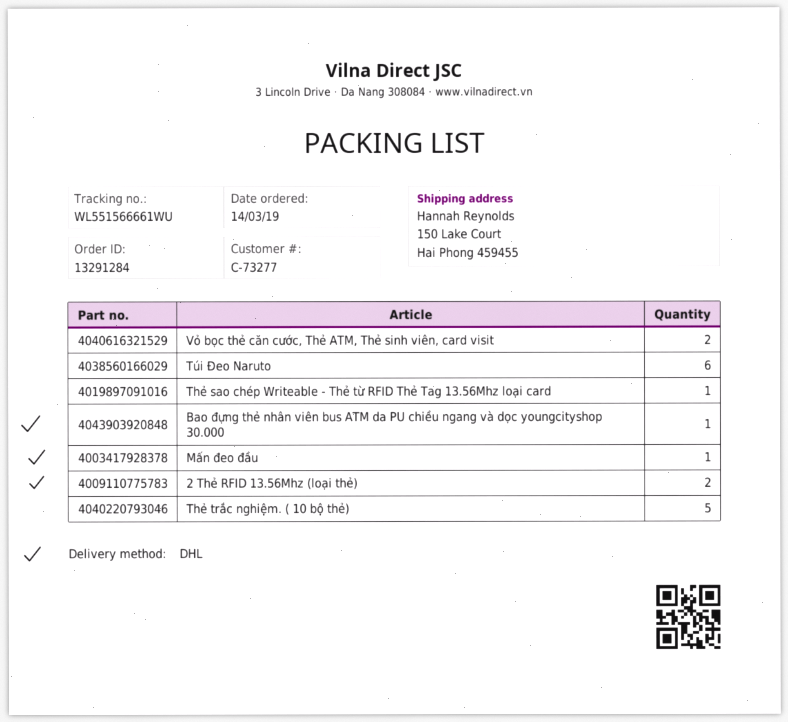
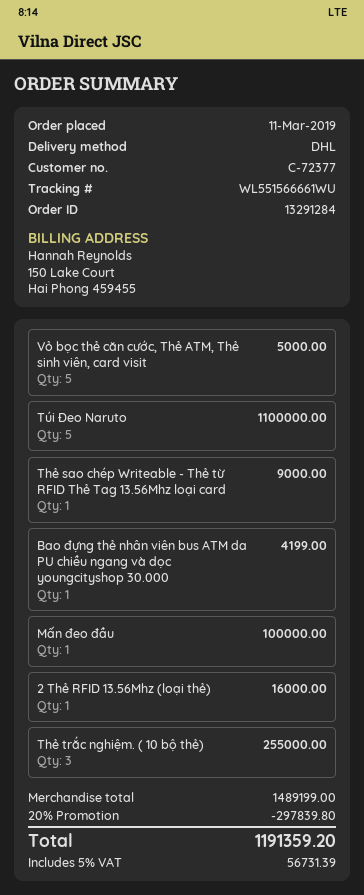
order date: 2019-03-14 -> 2019-03-11
customer number: C-73277 -> C-72377
Vỏ bọc thẻ căn cước, Thẻ ATM, Thẻ sinh viên, card visit: 2 -> 5
Túi Đeo Naruto: 6 -> 5
2 Thẻ RFID 13.56Mhz (loại thẻ): 2 -> 1
Thẻ trắc nghiệm. ( 10 bộ thẻ): 5 -> 3

